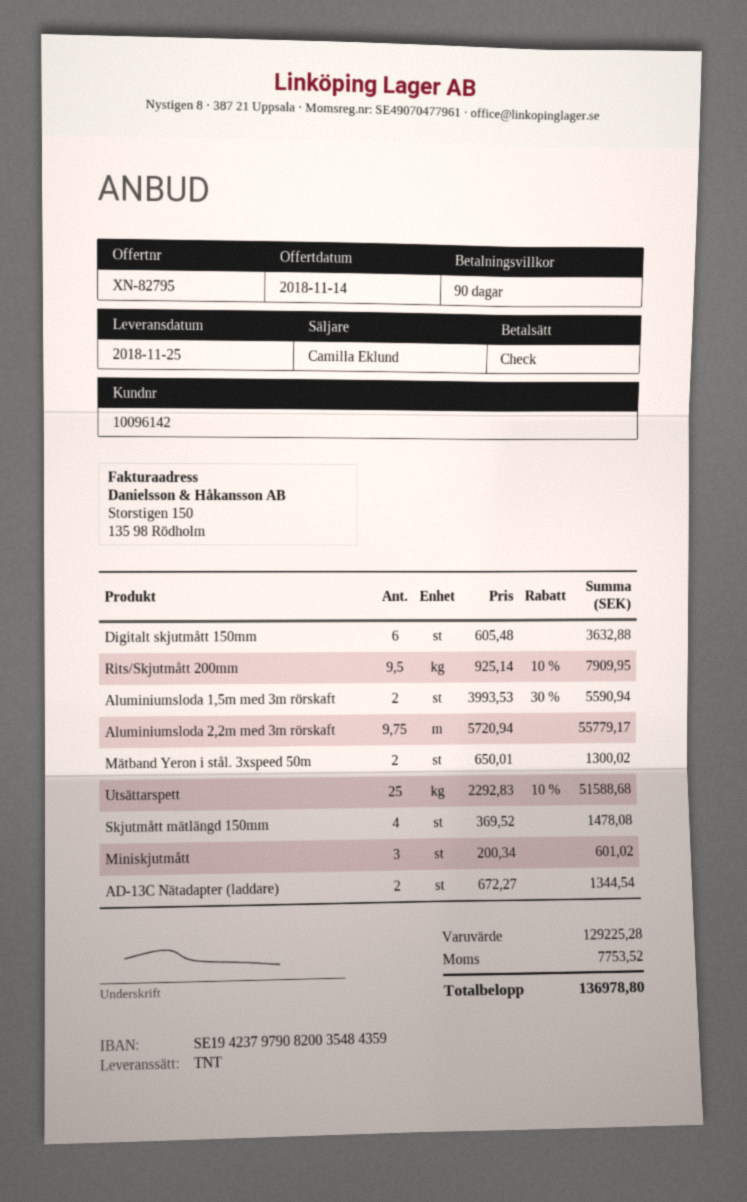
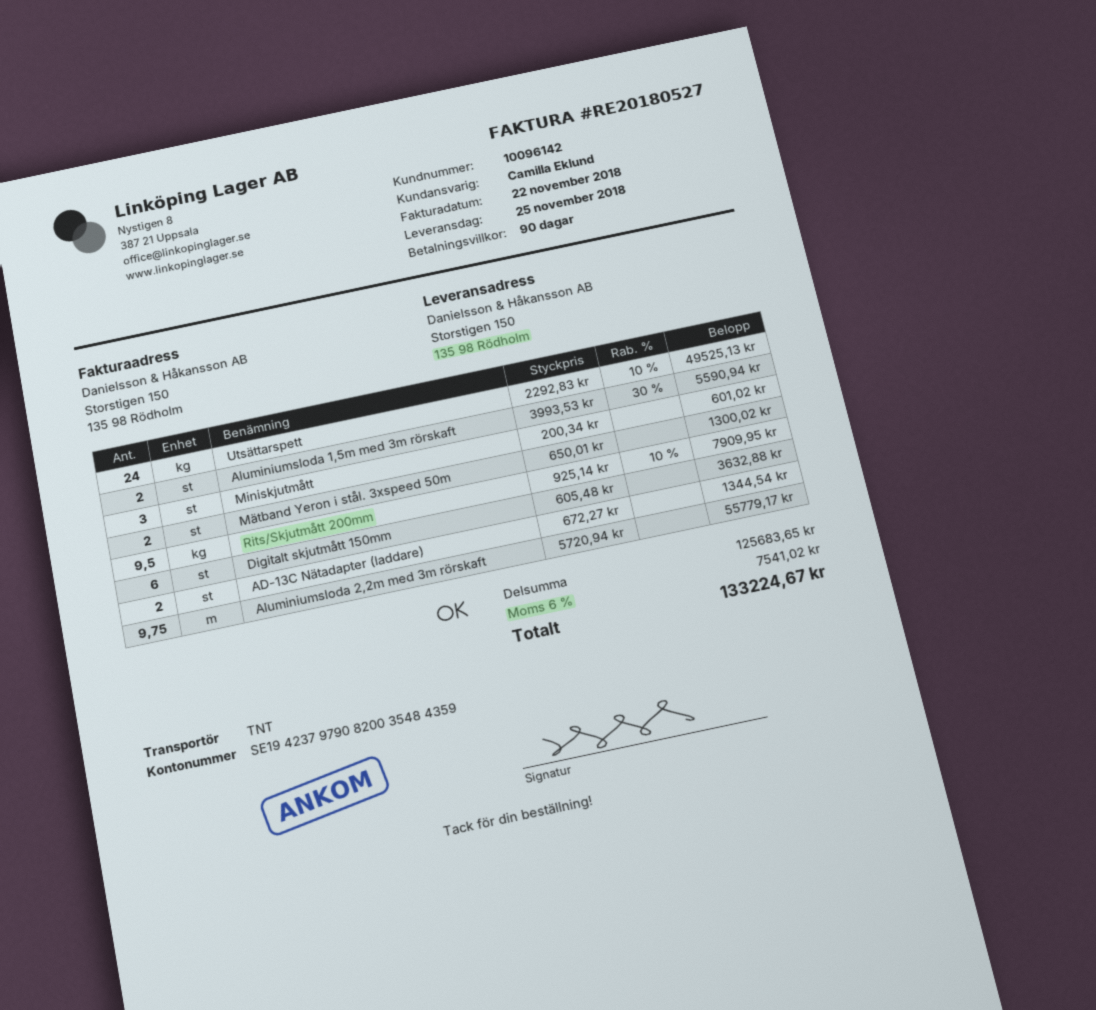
Utsättarspett: 25 x 2292.83 - 10% = 51588.68 -> 24 x 2292.83 - 10% = 49525.13
Skjutmått mätlängd 150mm: 4 x 369.52 = 1478.08 -> none
subtotal: 129225.28 -> 125683.65
tax: 7753.52 -> 7541.02
total: 136978.80 -> 133224.67

